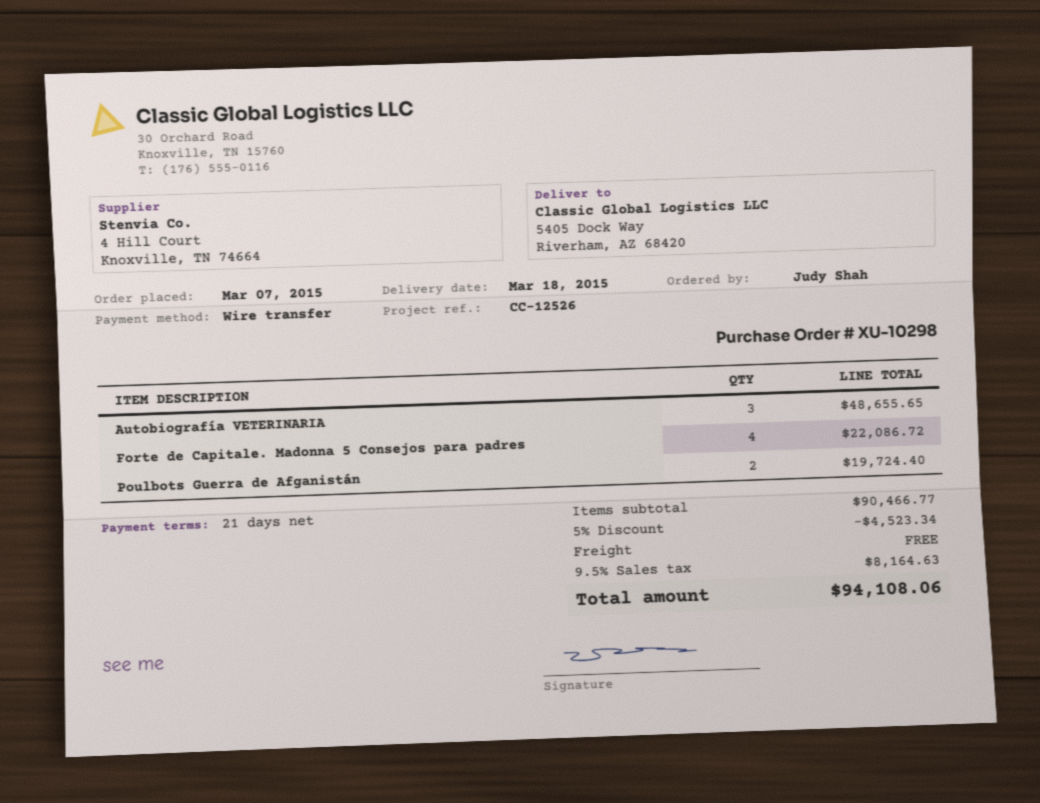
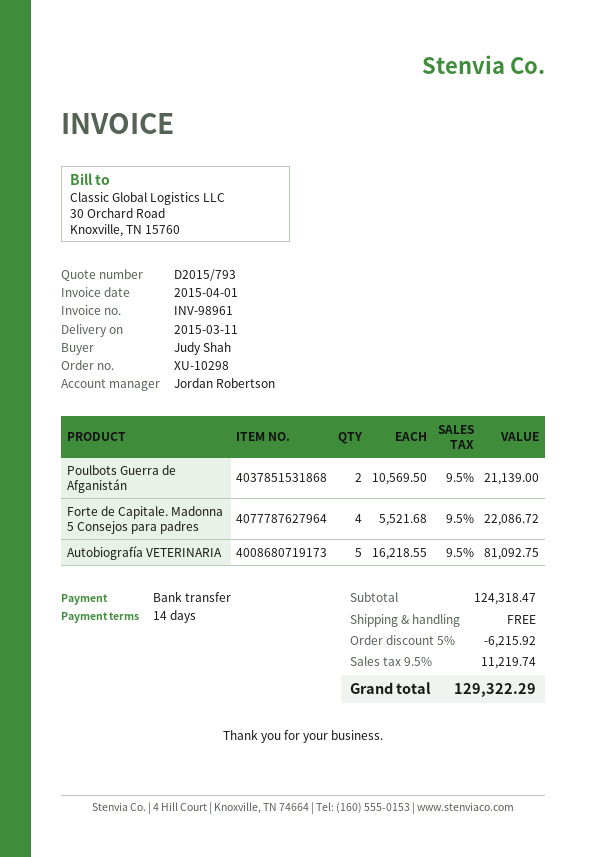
delivery date: 2015-03-18 -> 2015-03-11
payment terms: 21 days -> 14 days
Autobiografía VETERINARIA: 3 for 48655.65 -> 5 for 81092.75
Poulbots Guerra de Afganistán: 2 for 19724.40 -> 2 for 21139.00
subtotal: 90466.77 -> 124318.47
discount: 5% = 4523.34 -> 5% = 6215.92
tax: 9.5% = 8164.63 -> 9.5% = 11219.74
total: 94108.06 -> 129322.29

